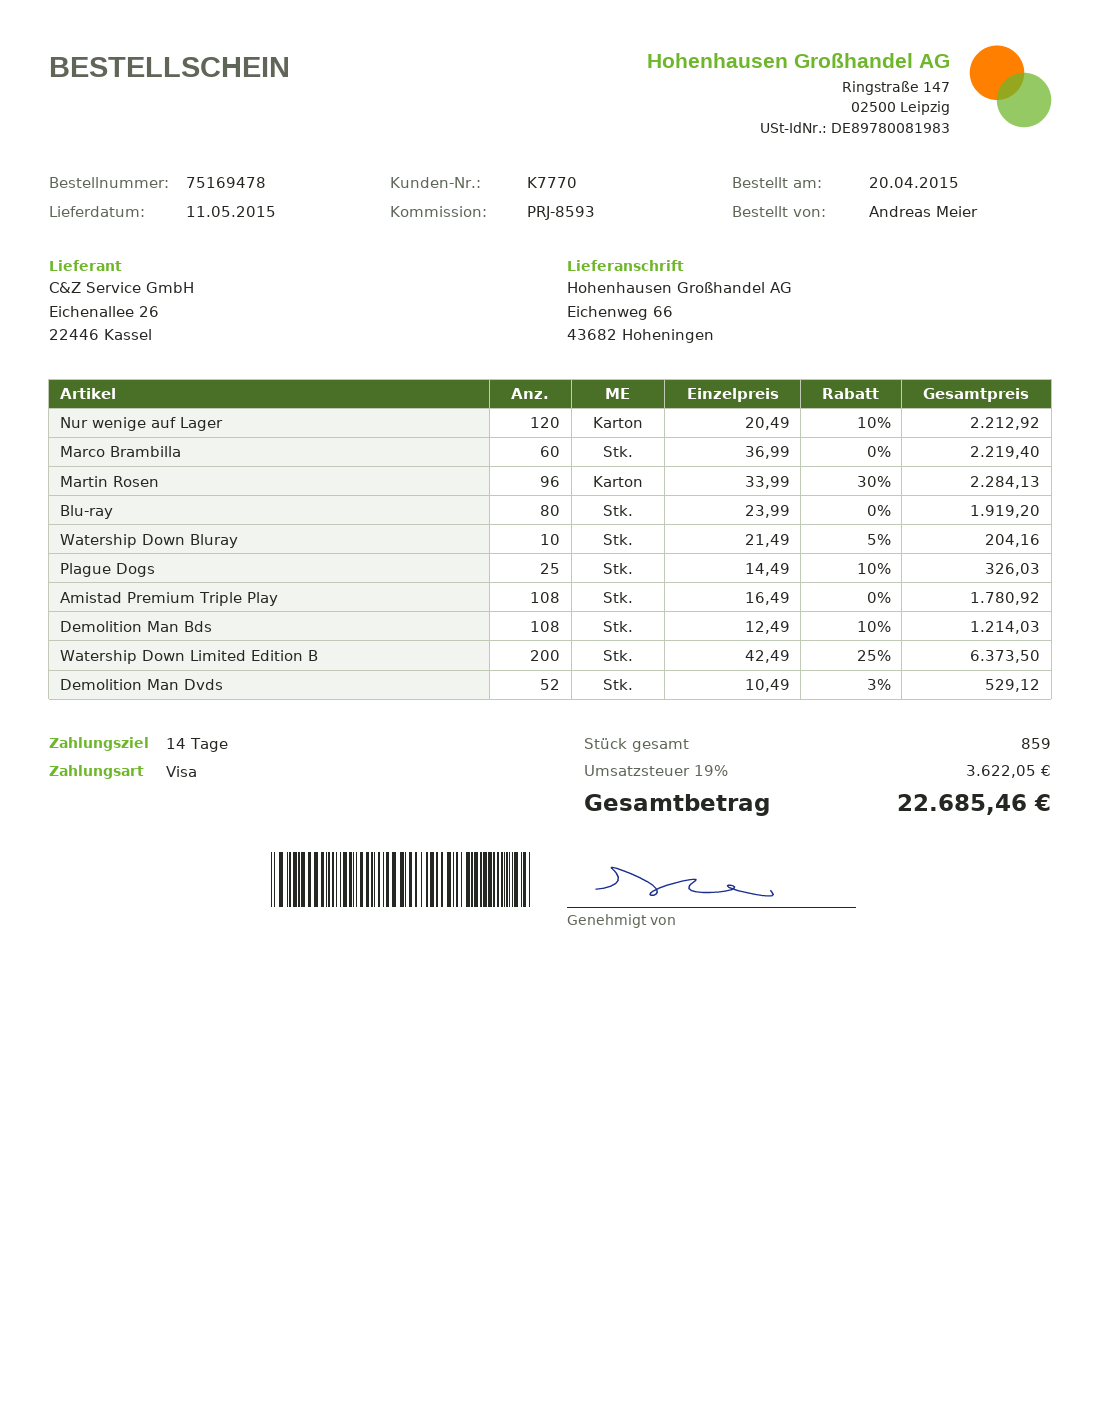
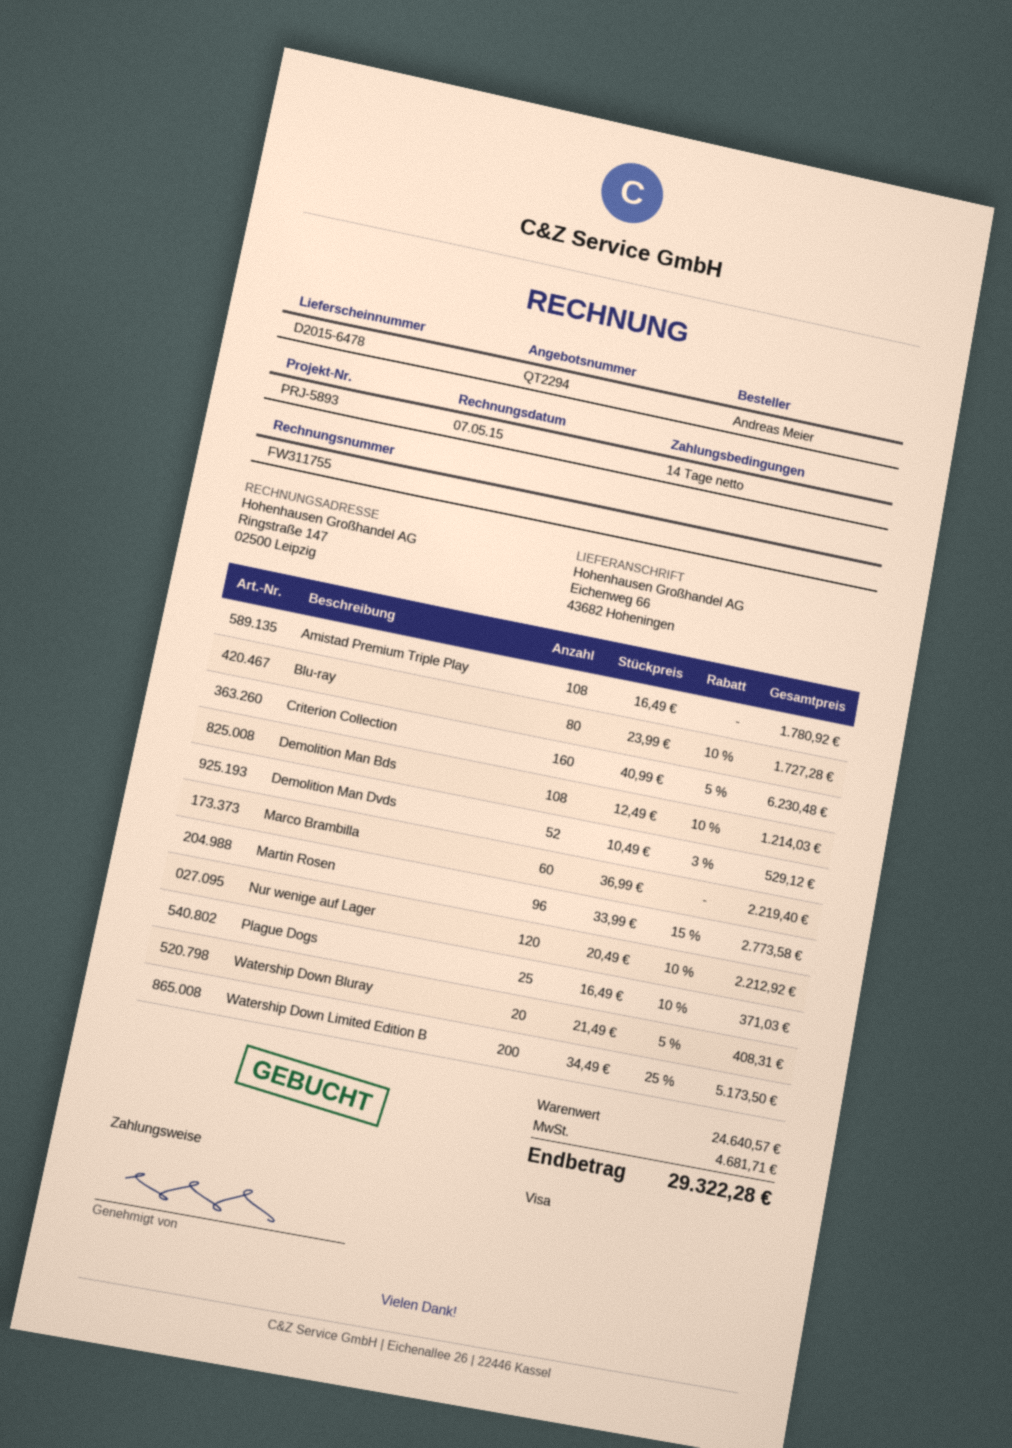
reference: PRJ-8593 -> PRJ-5893
Martin Rosen: 96 x 33.99 - 30% = 2284.13 -> 96 x 33.99 - 15% = 2773.58
Blu-ray: 80 x 23.99 = 1919.20 -> 80 x 23.99 - 10% = 1727.28
Watership Down Bluray: 10 x 21.49 - 5% = 204.16 -> 20 x 21.49 - 5% = 408.31
Plague Dogs: 25 x 14.49 - 10% = 326.03 -> 25 x 16.49 - 10% = 371.03
Watership Down Limited Edition B: 200 x 42.49 - 25% = 6373.50 -> 200 x 34.49 - 25% = 5173.50
Criterion Collection: none -> 160 x 40.99 - 5% = 6230.48
tax: 3622.05 -> 4681.71
total: 22685.46 -> 29322.28

